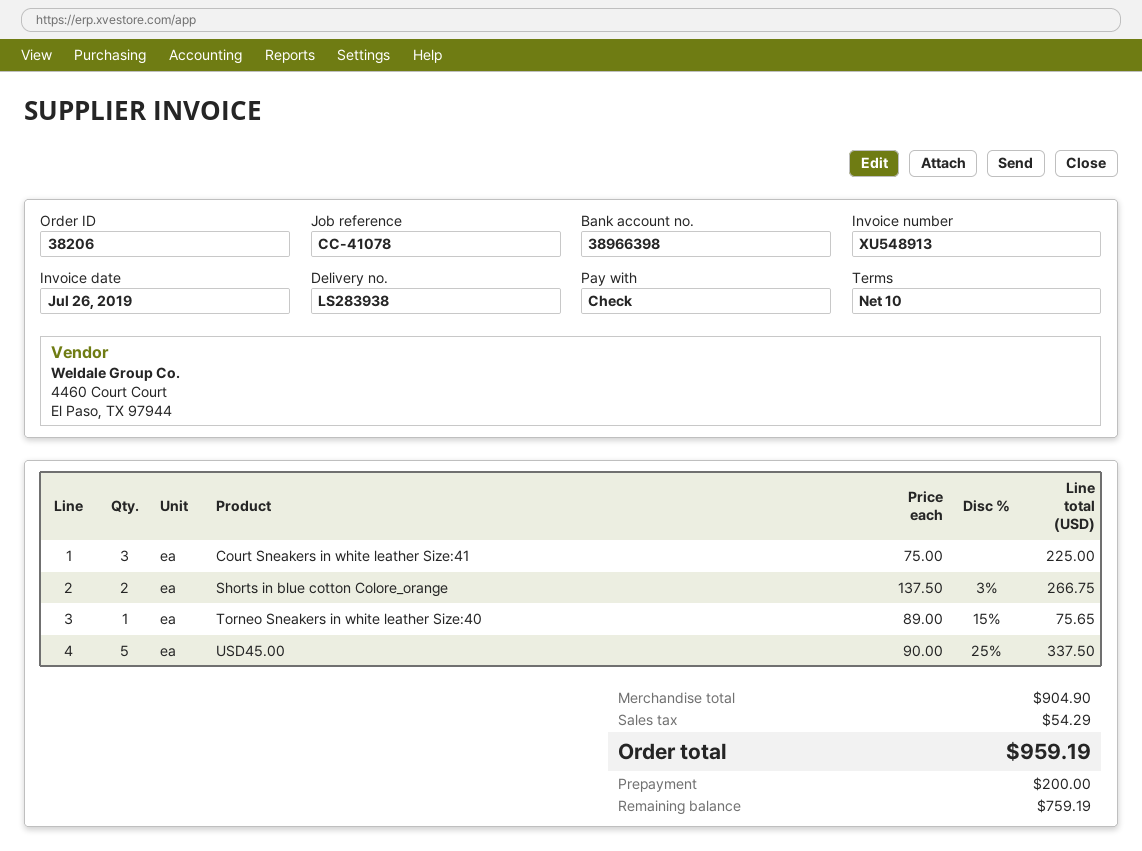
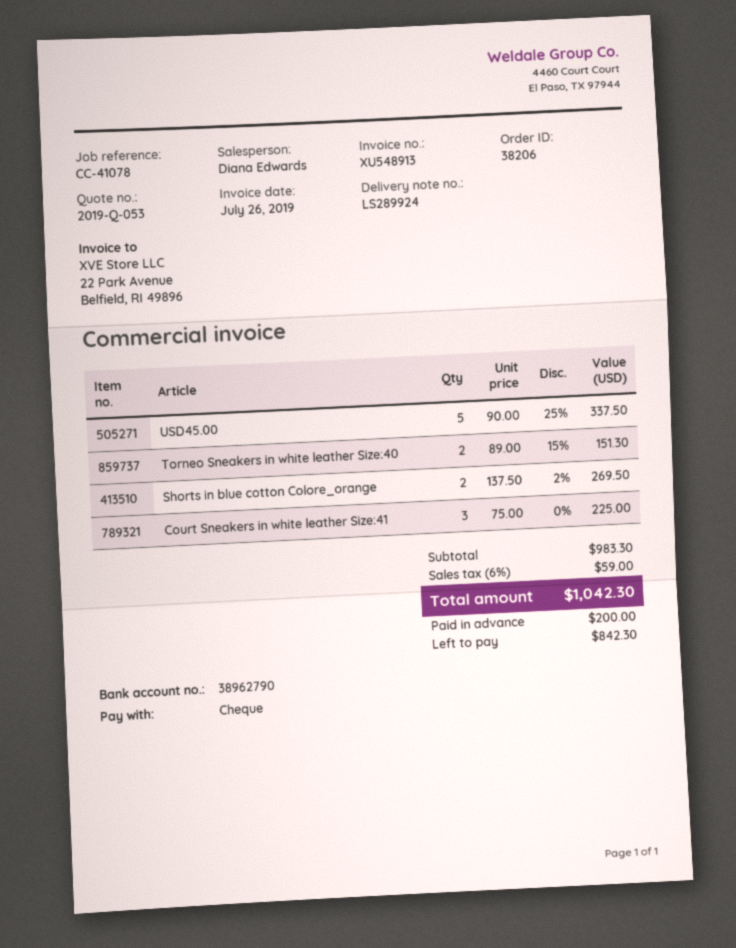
delivery note number: LS283938 -> LS289924
bank account: 38966398 -> 38962790
Shorts in blue cotton Colore_orange: 2 x 137.50 - 3% = 266.75 -> 2 x 137.50 - 2% = 269.50
Torneo Sneakers in white leather Size:40: 1 x 89.00 - 15% = 75.65 -> 2 x 89.00 - 15% = 151.30
subtotal: 904.90 -> 983.30
tax: 54.29 -> 59.00
total: 959.19 -> 1042.30
balance: 759.19 -> 842.30

